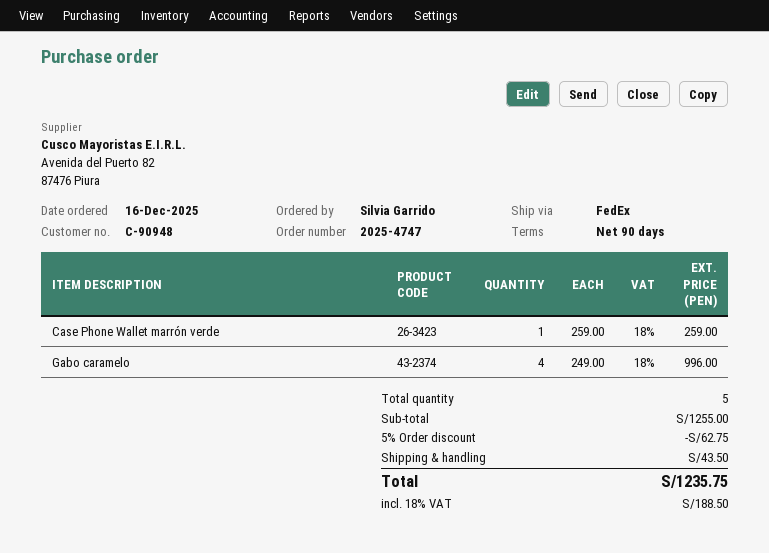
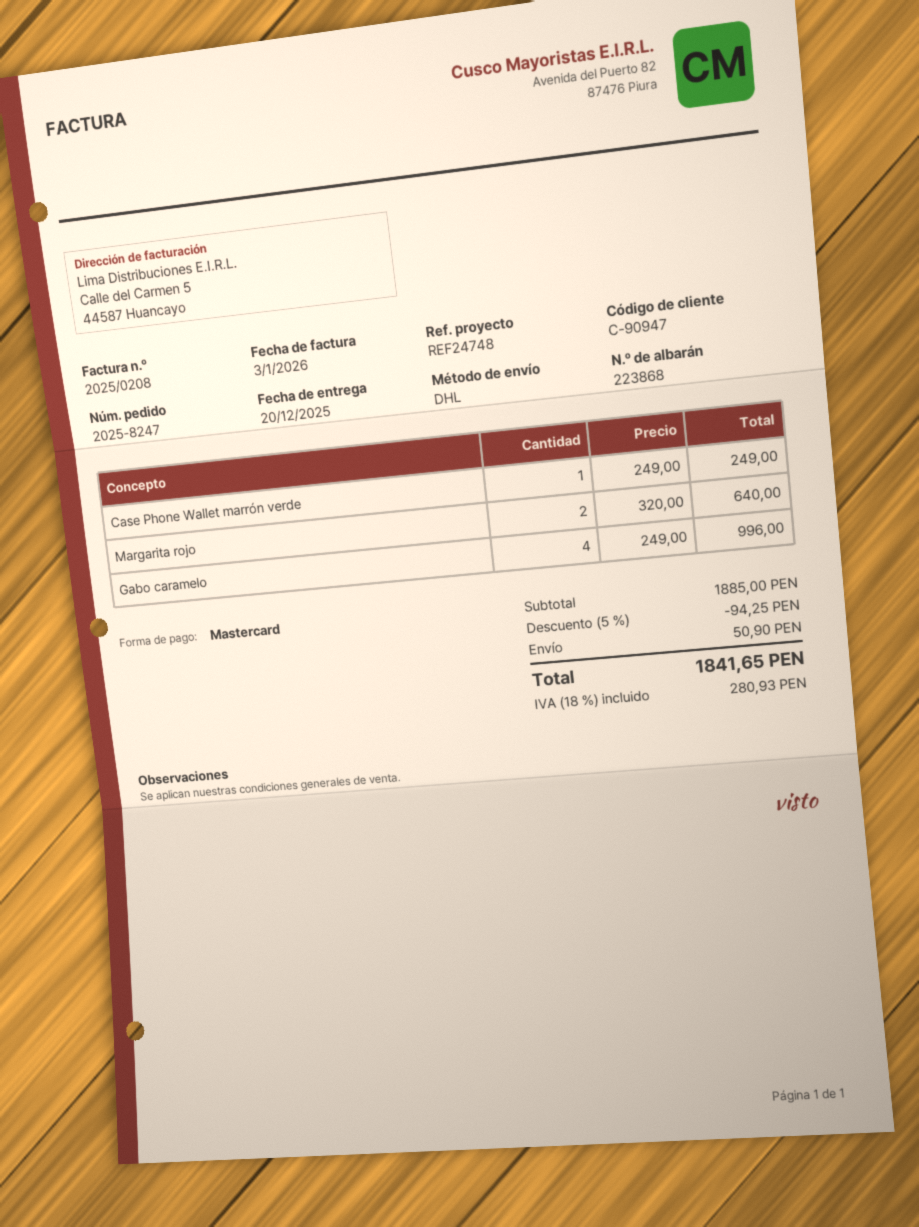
order number: 2025-4747 -> 2025-8247
customer number: C-90948 -> C-90947
shipping method: FedEx -> DHL
Case Phone Wallet marrón verde: 1 x 259.00 = 259.00 -> 1 x 249.00 = 249.00
Margarita rojo: none -> 2 x 320.00 = 640.00
subtotal: 1255.00 -> 1885.00
discount: 5% = 62.75 -> 5% = 94.25
shipping: 43.50 -> 50.90
tax: 18% = 188.50 -> 18% = 280.93
total: 1235.75 -> 1841.65

